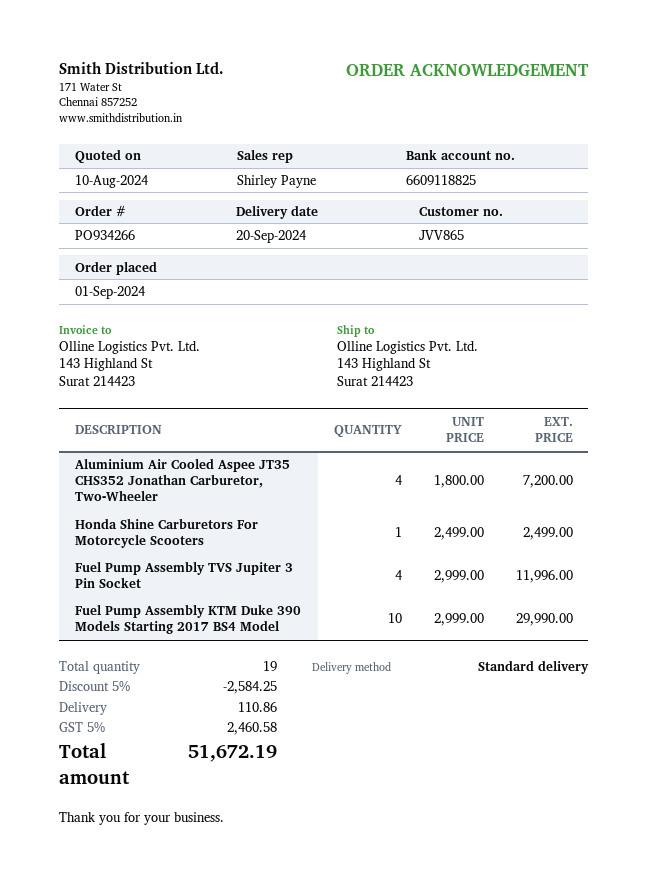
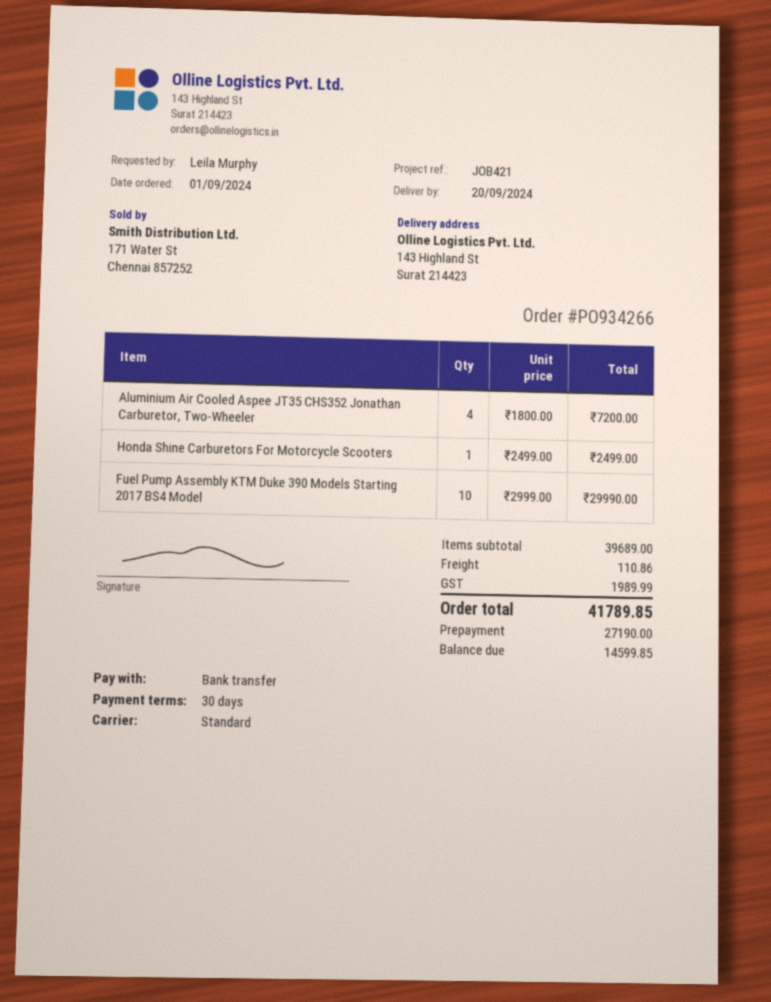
Fuel Pump Assembly TVS Jupiter 3 Pin Socket: 4 x 2999.00 = 11996.00 -> none
discount: 5% = 2584.25 -> none
tax: 2460.58 -> 1989.99
total: 51672.19 -> 41789.85

